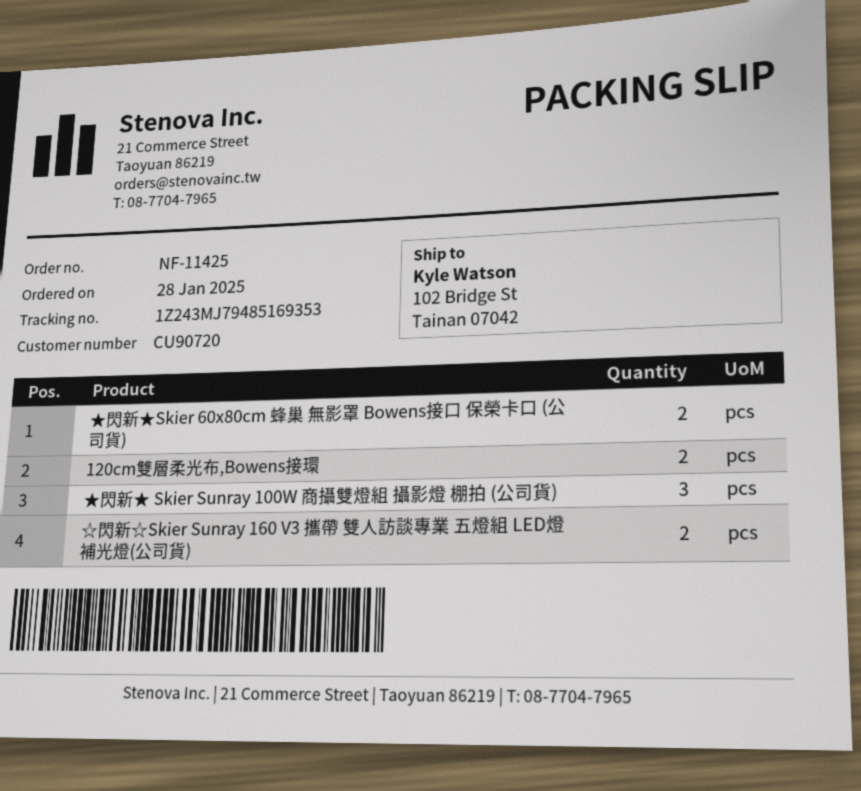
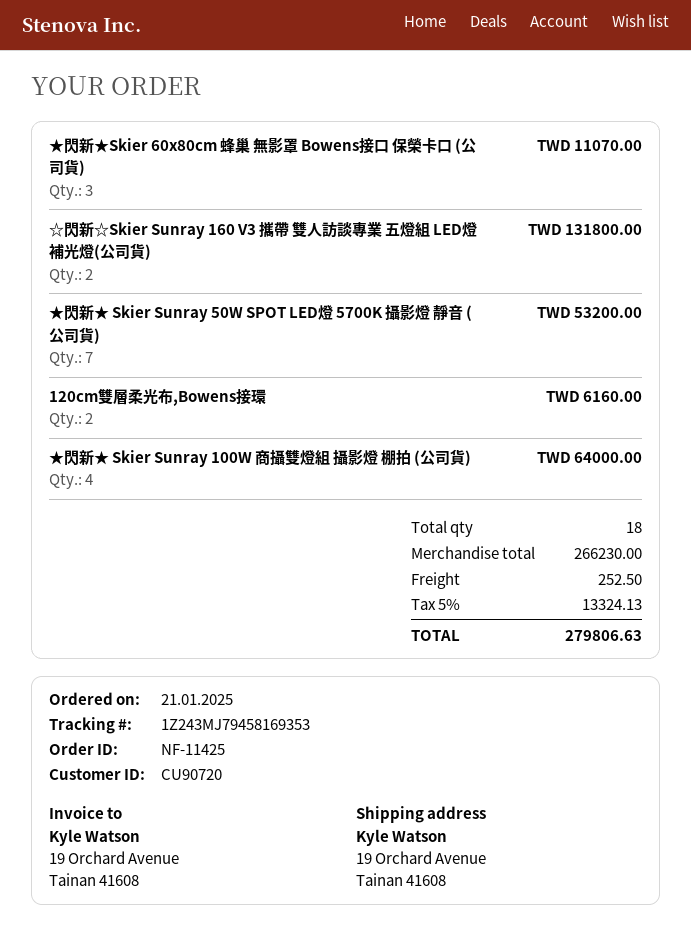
order date: 2025-01-28 -> 2025-01-21
tracking number: 1Z243MJ79485169353 -> 1Z243MJ79458169353
ship to: 102 Bridge St, Tainan 07042 -> 19 Orchard Avenue, Tainan 41608
★閃新★Skier 60x80cm 蜂巢 無影罩 Bowens接口 保榮卡口 (公司貨): 2 -> 3
★閃新★ Skier Sunray 100W 商攝雙燈組 攝影燈 棚拍 (公司貨): 3 -> 4
★閃新★ Skier Sunray 50W SPOT LED燈 5700K 攝影燈 靜音 (公司貨): none -> 7

